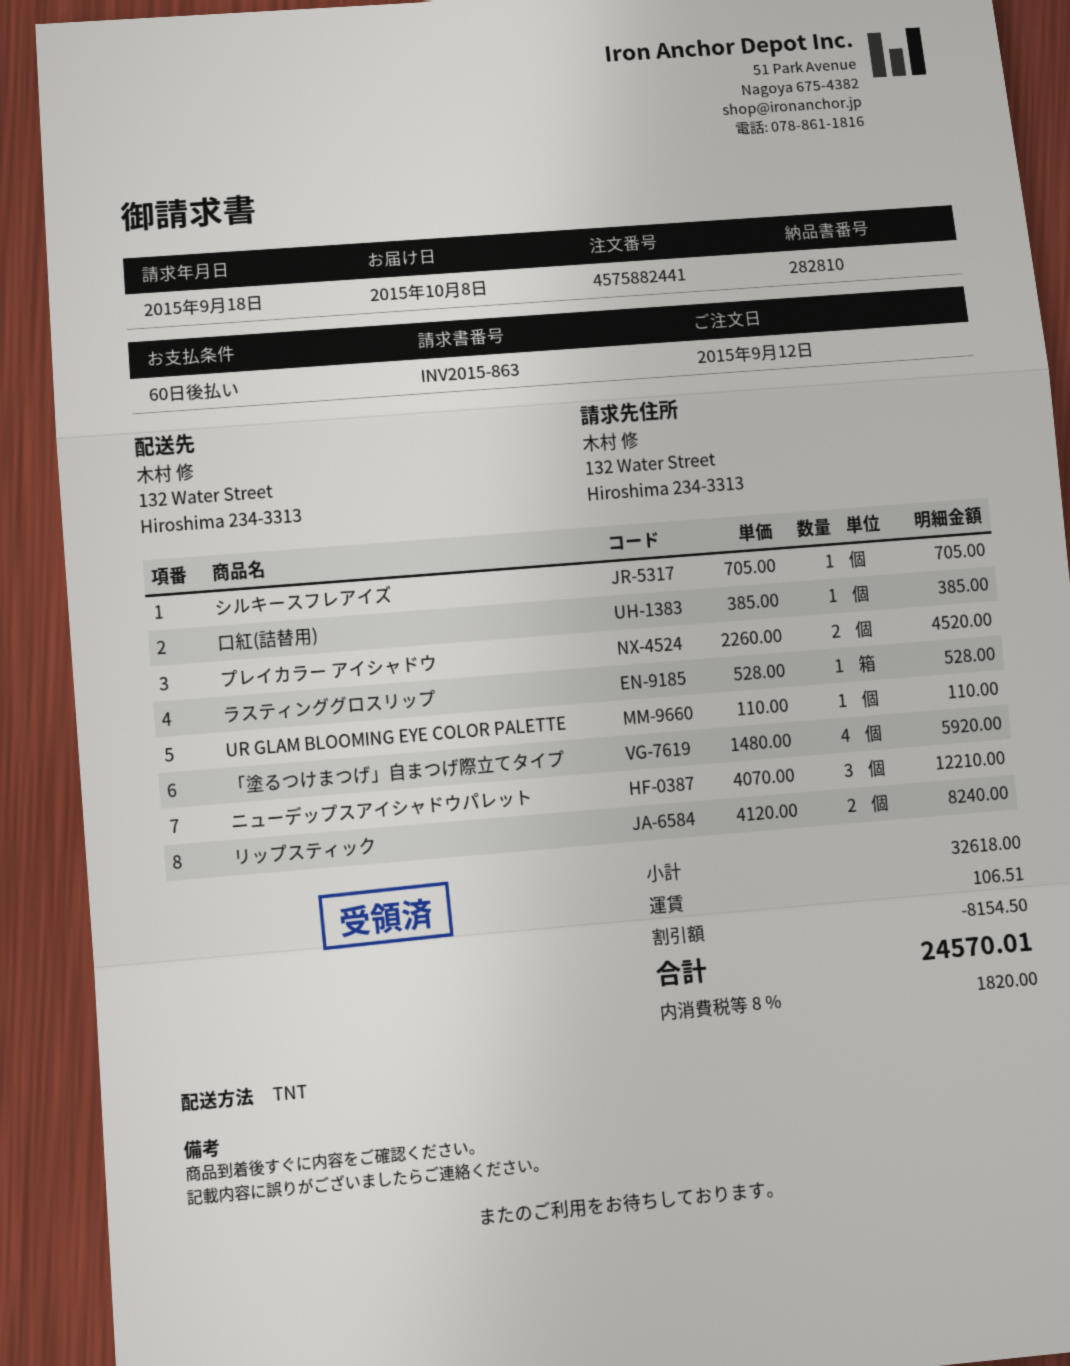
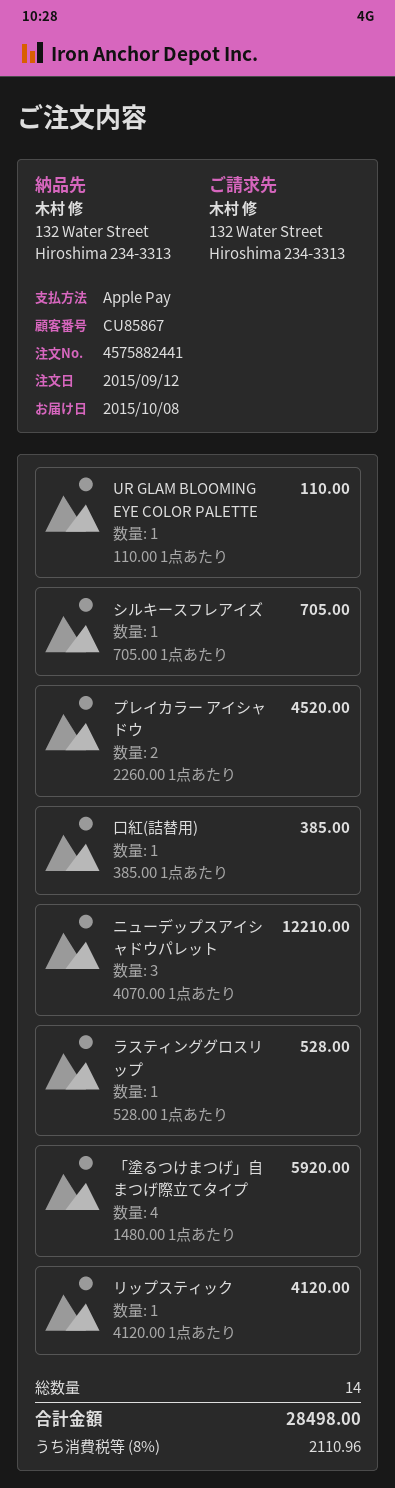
リップスティック: 2 x 4120.00 = 8240.00 -> 1 x 4120.00 = 4120.00
discount: 8154.50 -> none
shipping: 106.51 -> none
tax: 8% = 1820.00 -> 8% = 2110.96
total: 24570.01 -> 28498.00

